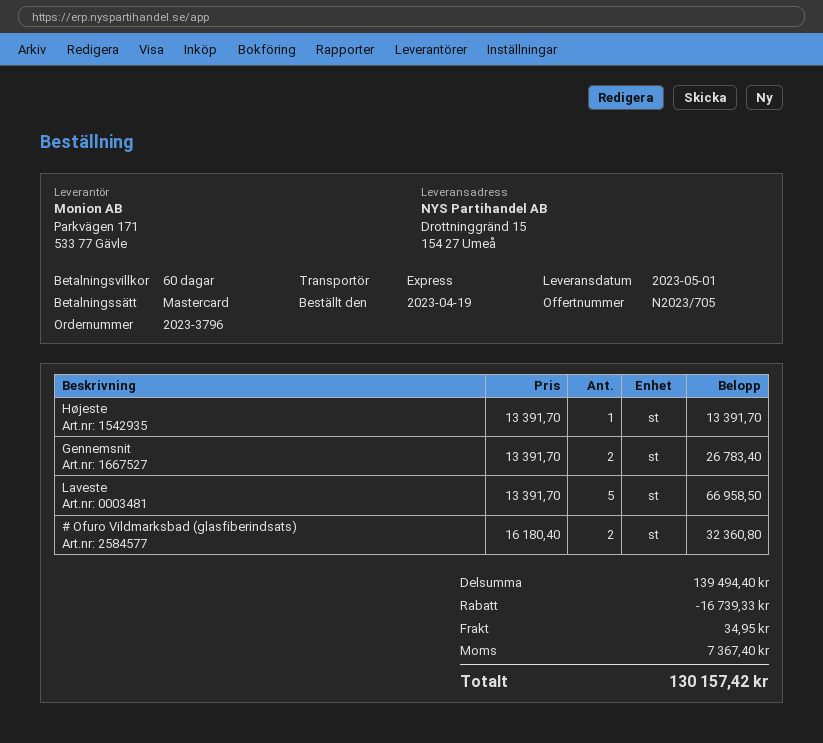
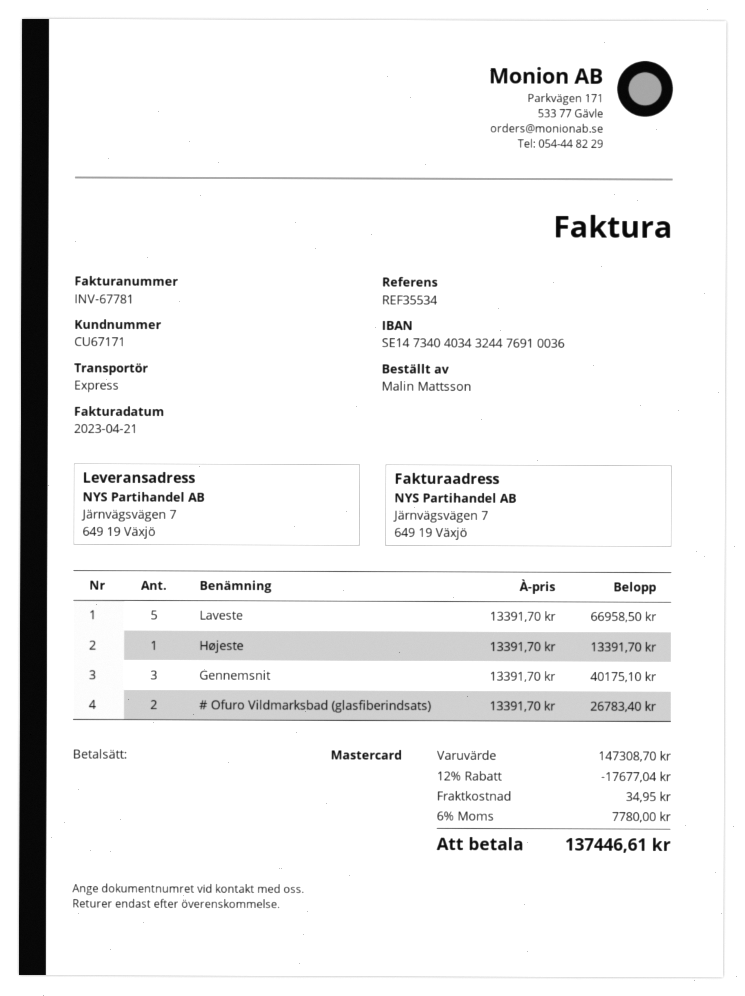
ship to: Drottninggränd 15, 154 27 Umeå -> Järnvägsvägen 7, 649 19 Växjö
Gennemsnit: 2 x 13391.70 = 26783.40 -> 3 x 13391.70 = 40175.10
# Ofuro Vildmarksbad (glasfiberindsats): 2 x 16180.40 = 32360.80 -> 2 x 13391.70 = 26783.40
subtotal: 139494.40 -> 147308.70
discount: 16739.33 -> 17677.04
tax: 7367.40 -> 7780.00
total: 130157.42 -> 137446.61

